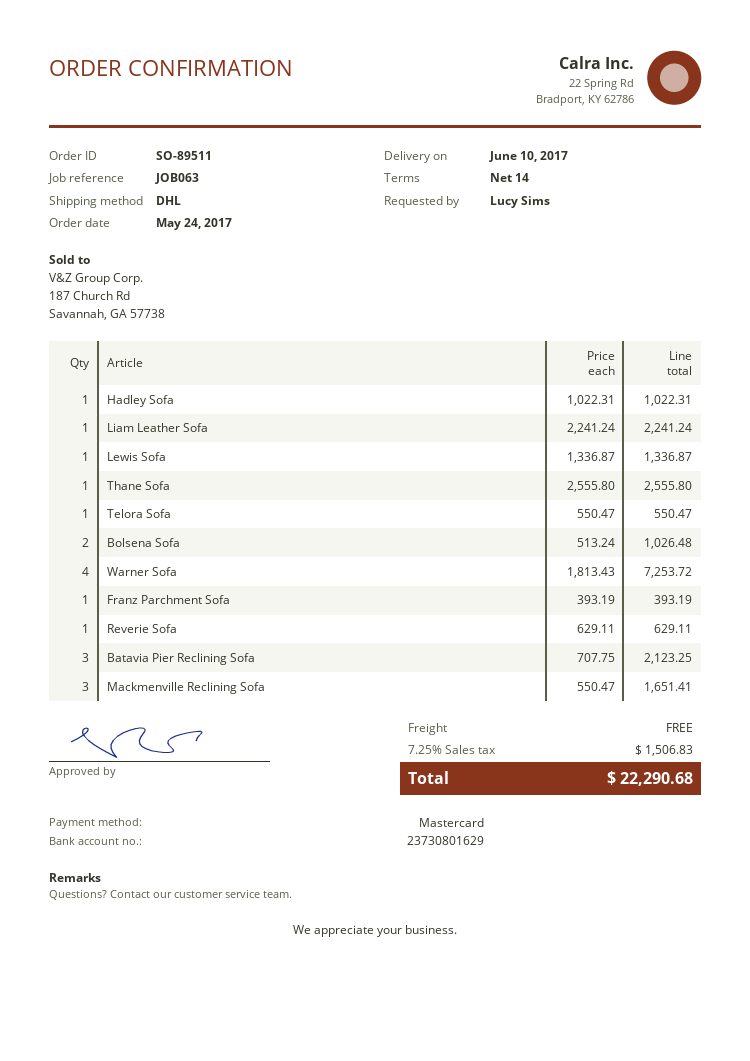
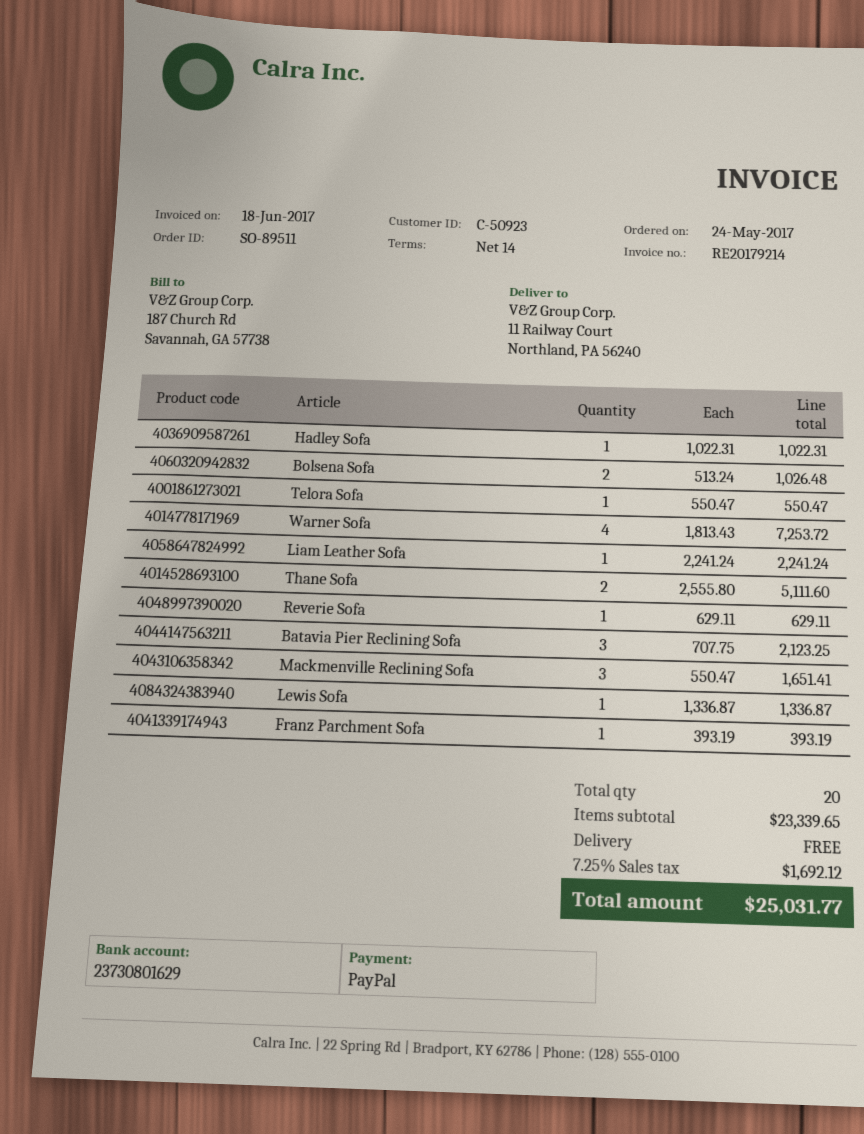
payment method: Mastercard -> PayPal
Thane Sofa: 1 x 2555.80 = 2555.80 -> 2 x 2555.80 = 5111.60
tax: 7.25% = 1506.83 -> 7.25% = 1692.12
total: 22290.68 -> 25031.77

